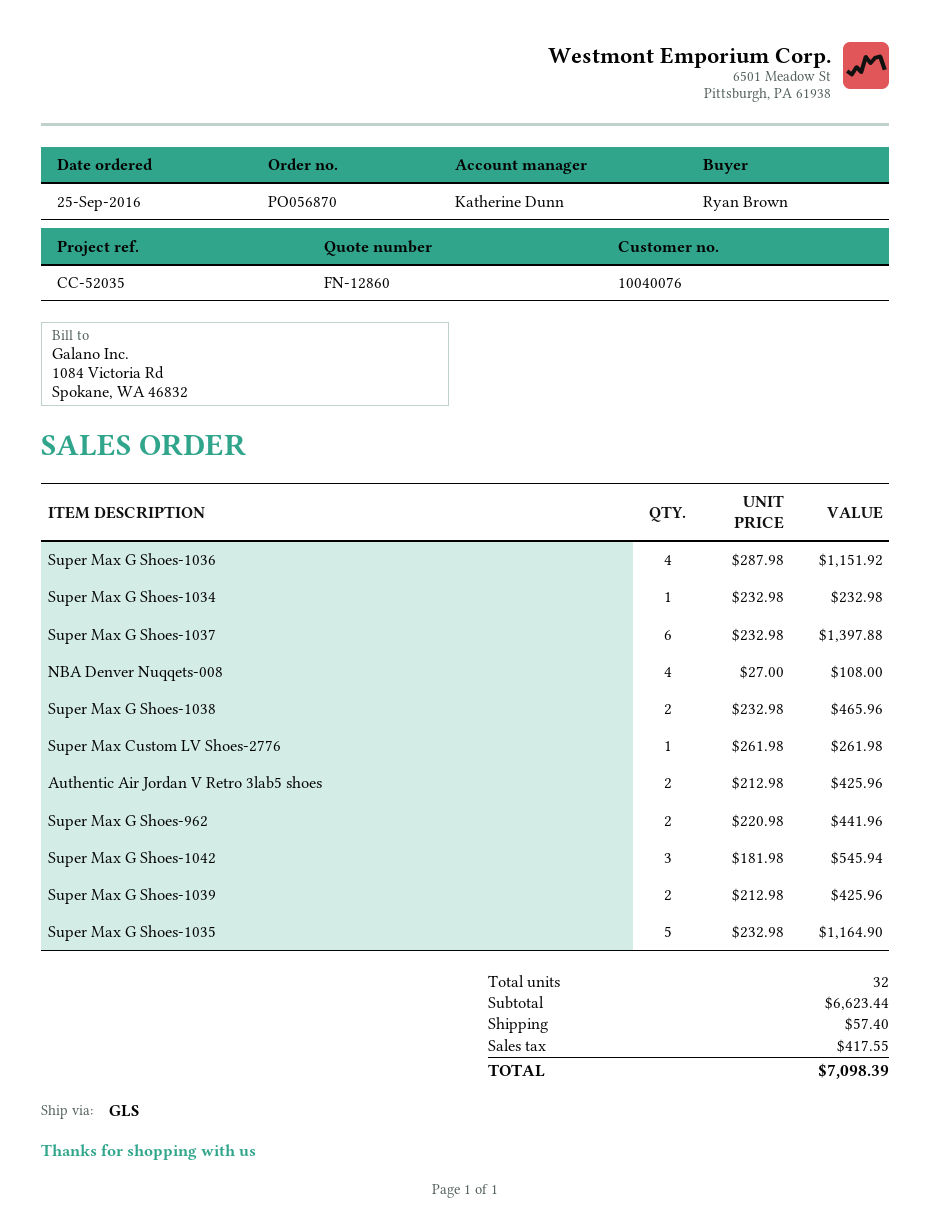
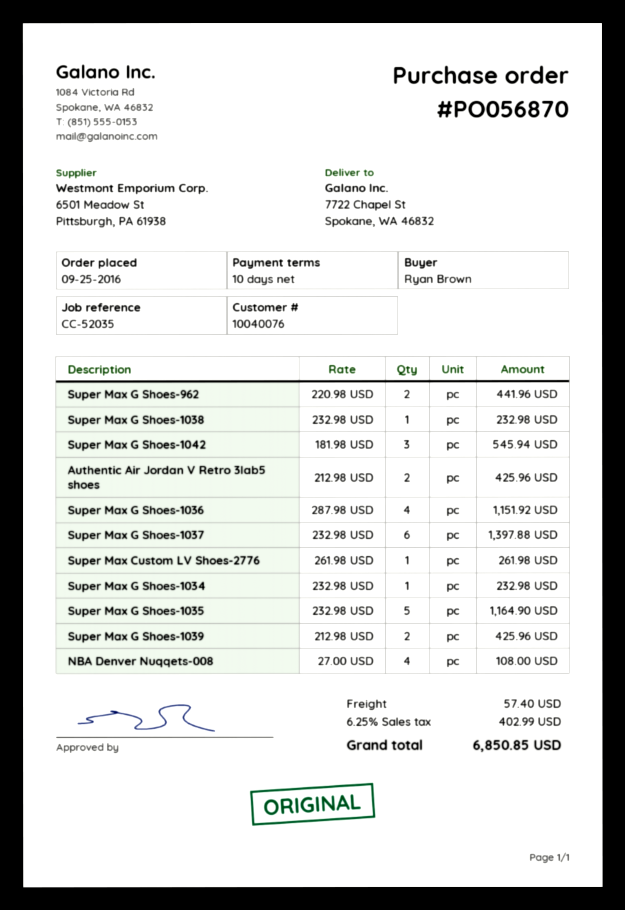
Super Max G Shoes-1038: 2 x 232.98 = 465.96 -> 1 x 232.98 = 232.98
tax: 417.55 -> 402.99
total: 7098.39 -> 6850.85

